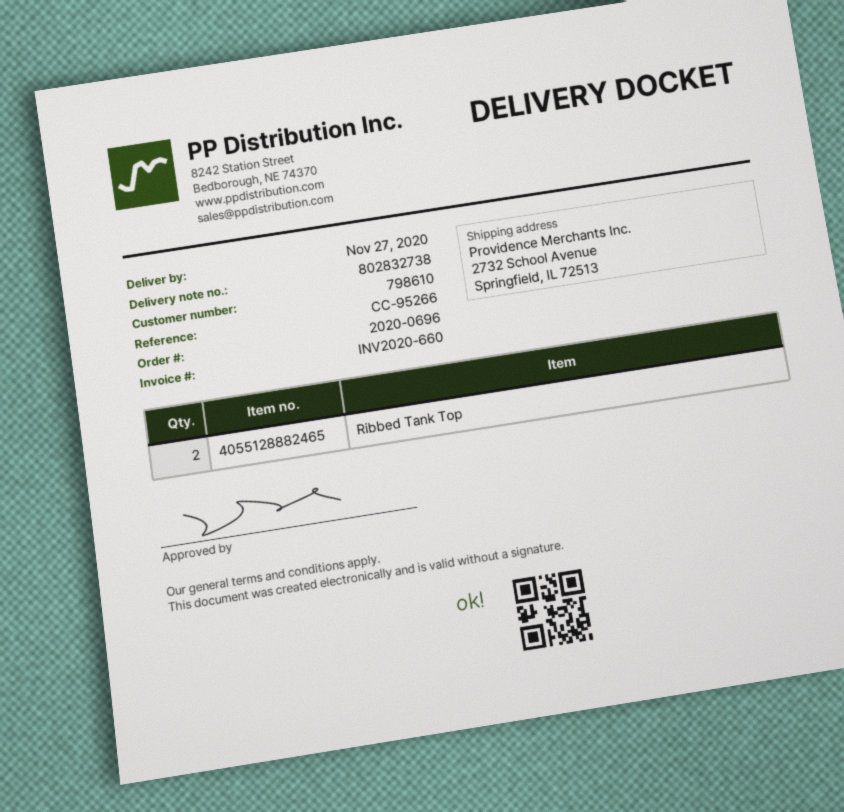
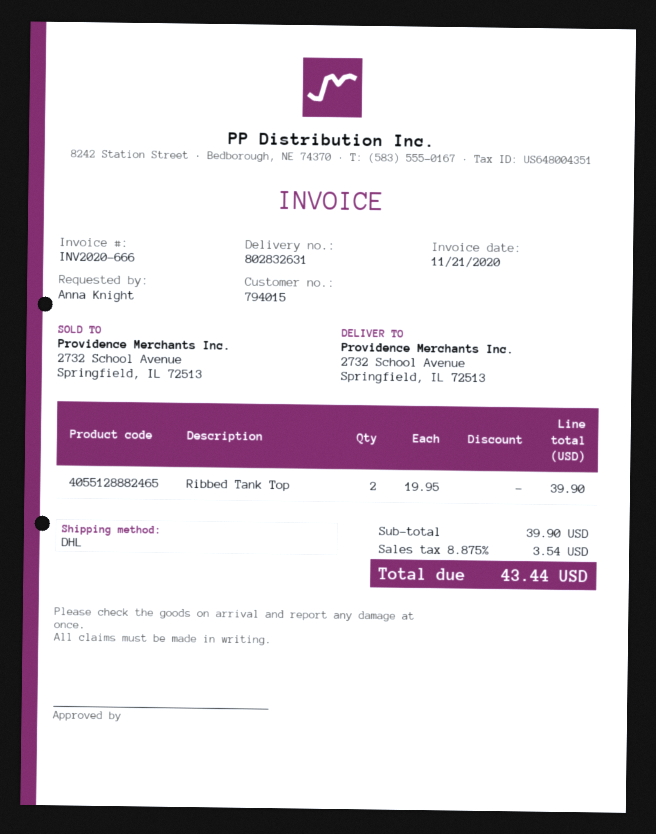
delivery note number: 802832738 -> 802832631
invoice number: INV2020-660 -> INV2020-666
customer number: 798610 -> 794015

